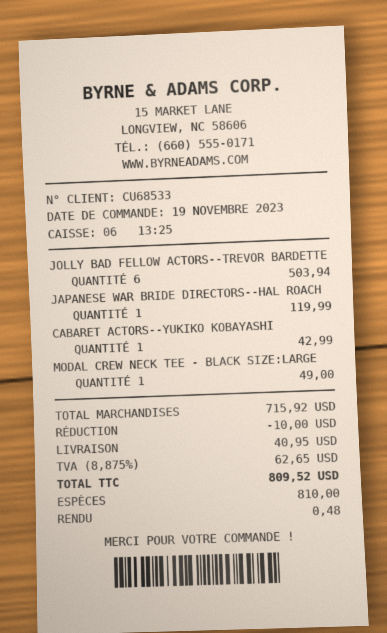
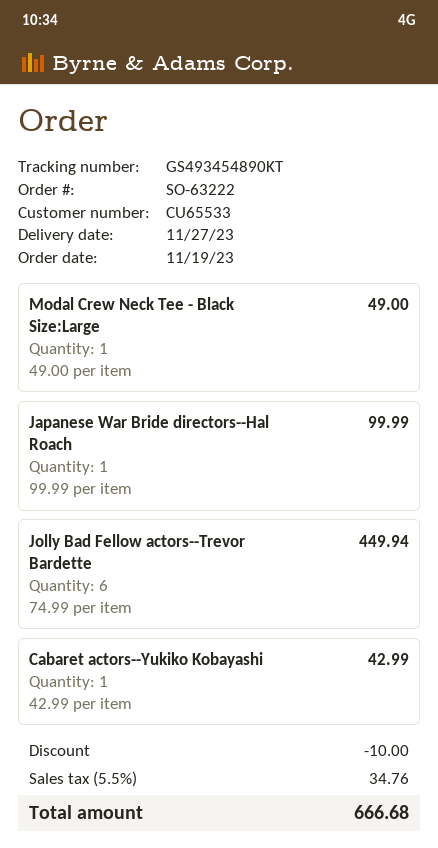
customer number: CU68533 -> CU65533
JOLLY BAD FELLOW ACTORS--TREVOR BARDETTE: 6 for 503.94 -> 6 for 449.94
JAPANESE WAR BRIDE DIRECTORS--HAL ROACH: 1 for 119.99 -> 1 for 99.99
shipping: 40.95 -> none
tax: 8.875% = 62.65 -> 5.5% = 34.76
total: 809.52 -> 666.68

